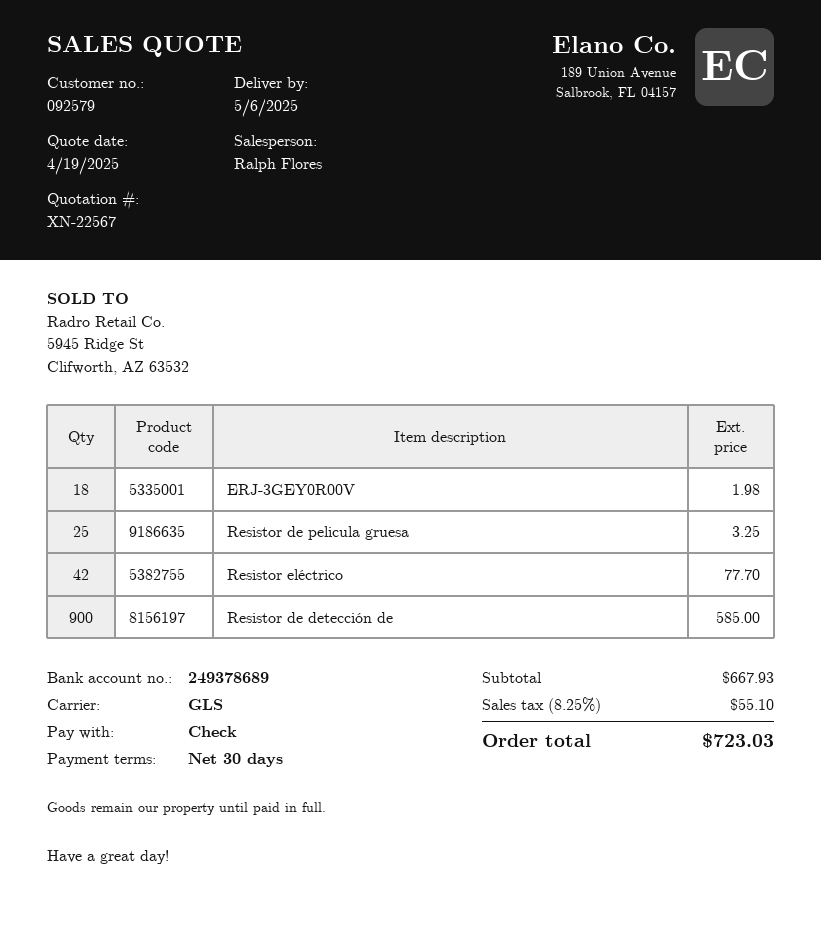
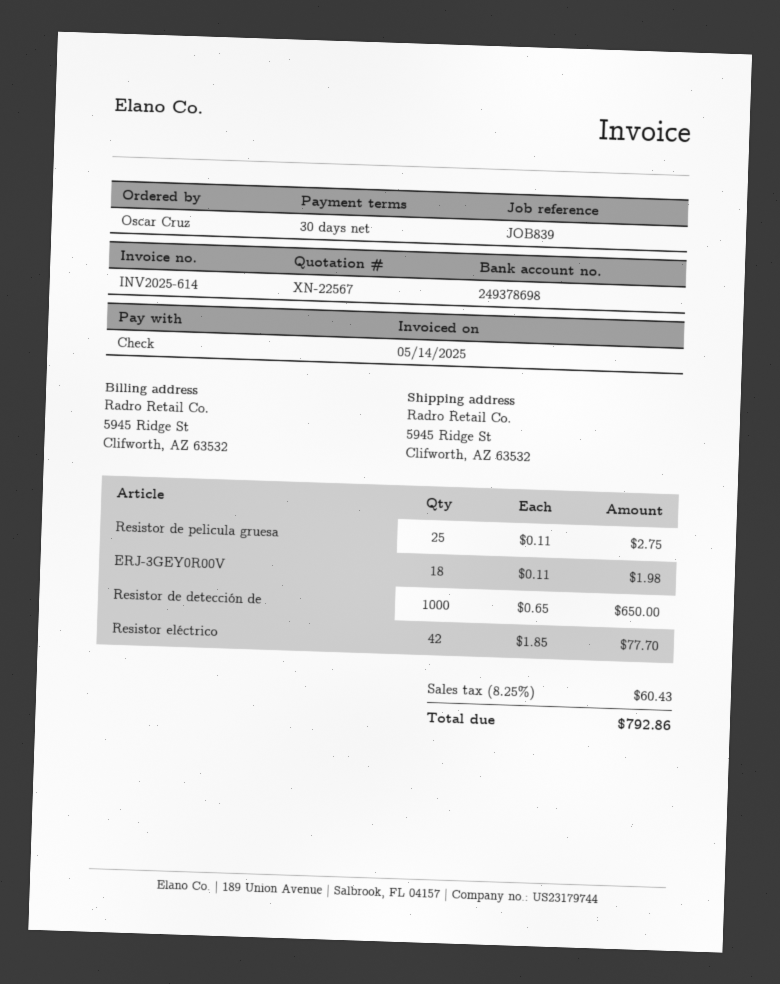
bank account: 249378689 -> 249378698
Resistor de pelicula gruesa: 25 for 3.25 -> 25 for 2.75
Resistor de detección de: 900 for 585.00 -> 1000 for 650.00
tax: 8.25% = 55.10 -> 8.25% = 60.43
total: 723.03 -> 792.86

